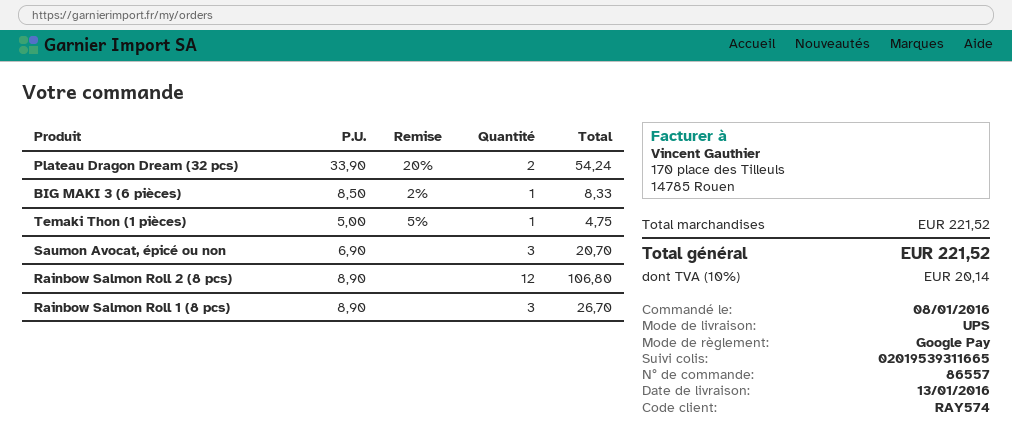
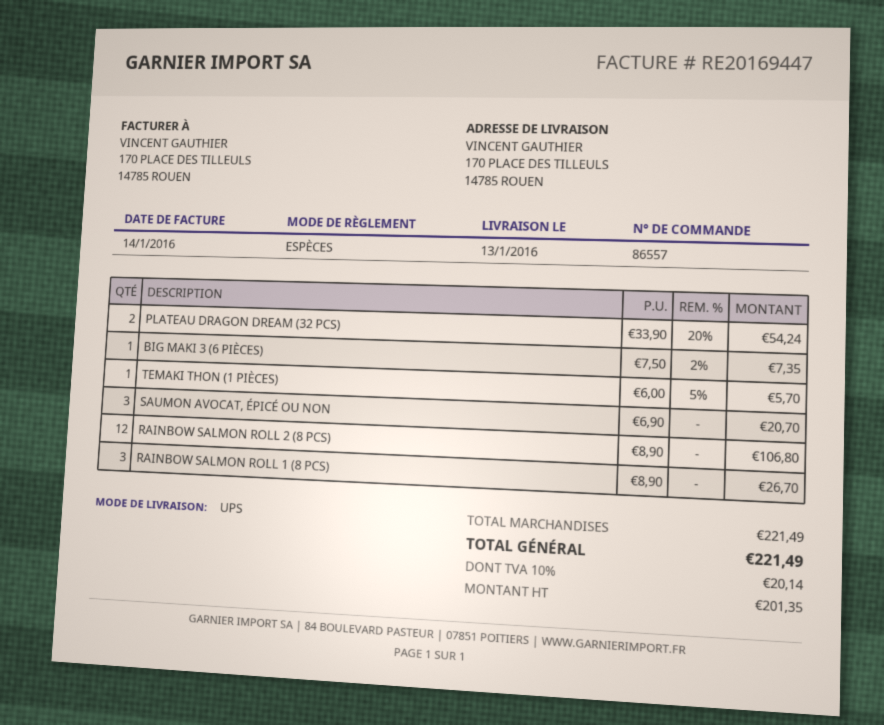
payment method: Google Pay -> cash
BIG MAKI 3 (6 pièces): 1 x 8.50 - 2% = 8.33 -> 1 x 7.50 - 2% = 7.35
Temaki Thon (1 pièces): 1 x 5.00 - 5% = 4.75 -> 1 x 6.00 - 5% = 5.70
subtotal: 221.52 -> 221.49
total: 221.52 -> 221.49

